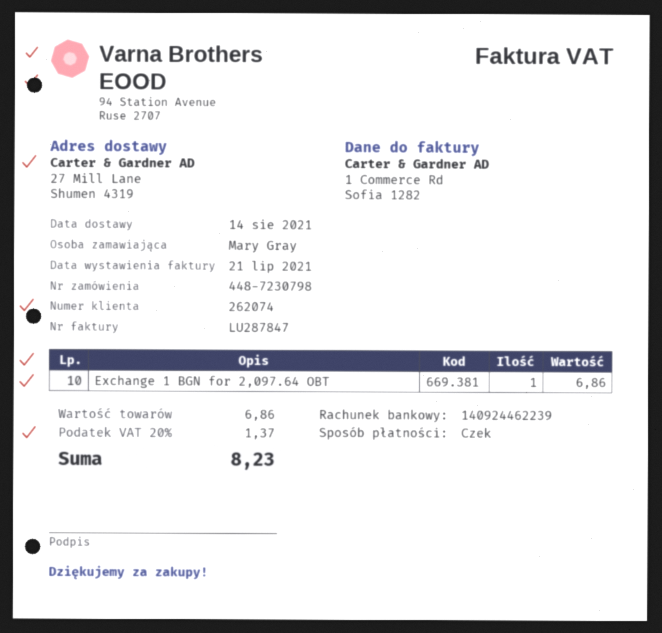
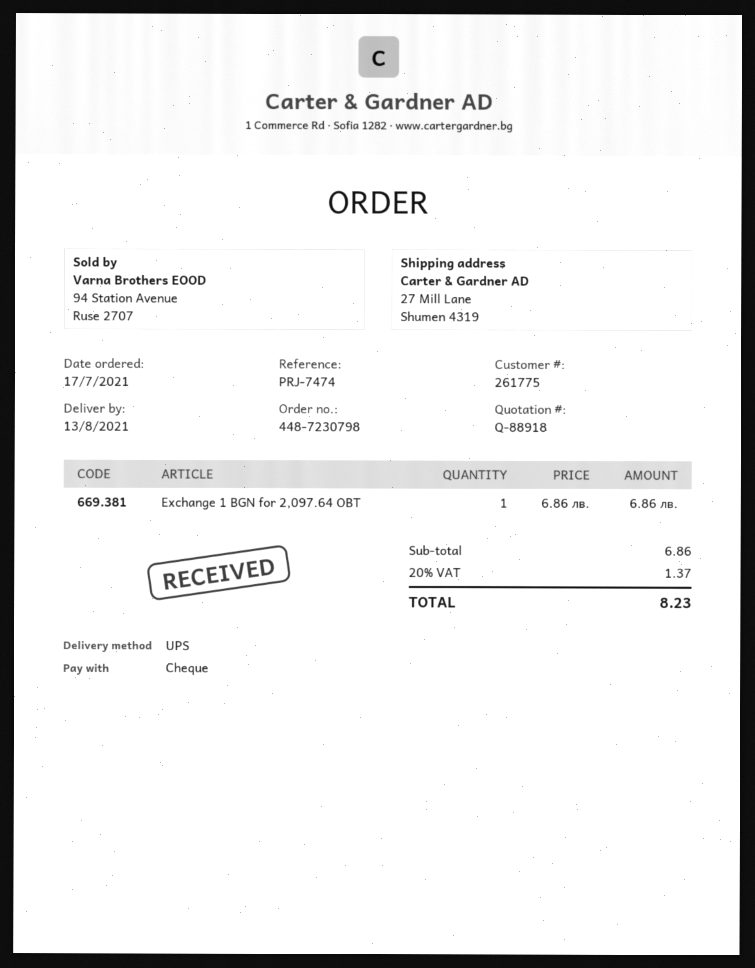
delivery date: 2021-08-14 -> 2021-08-13
customer number: 262074 -> 261775

